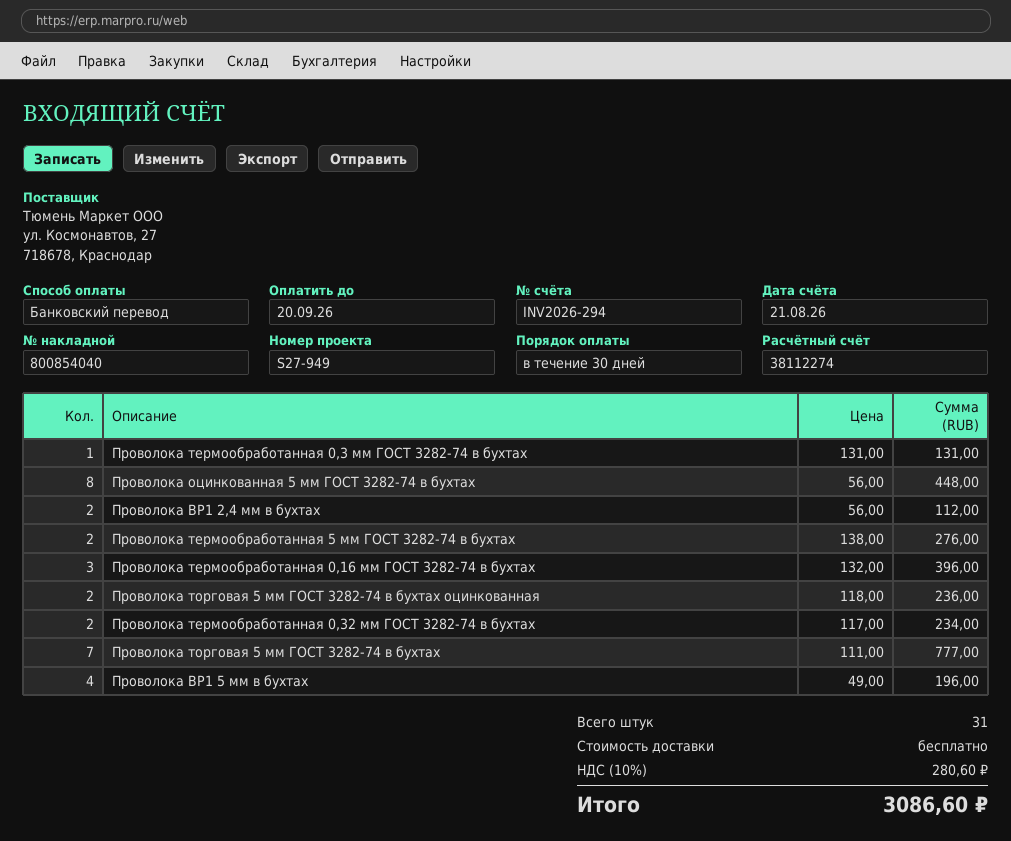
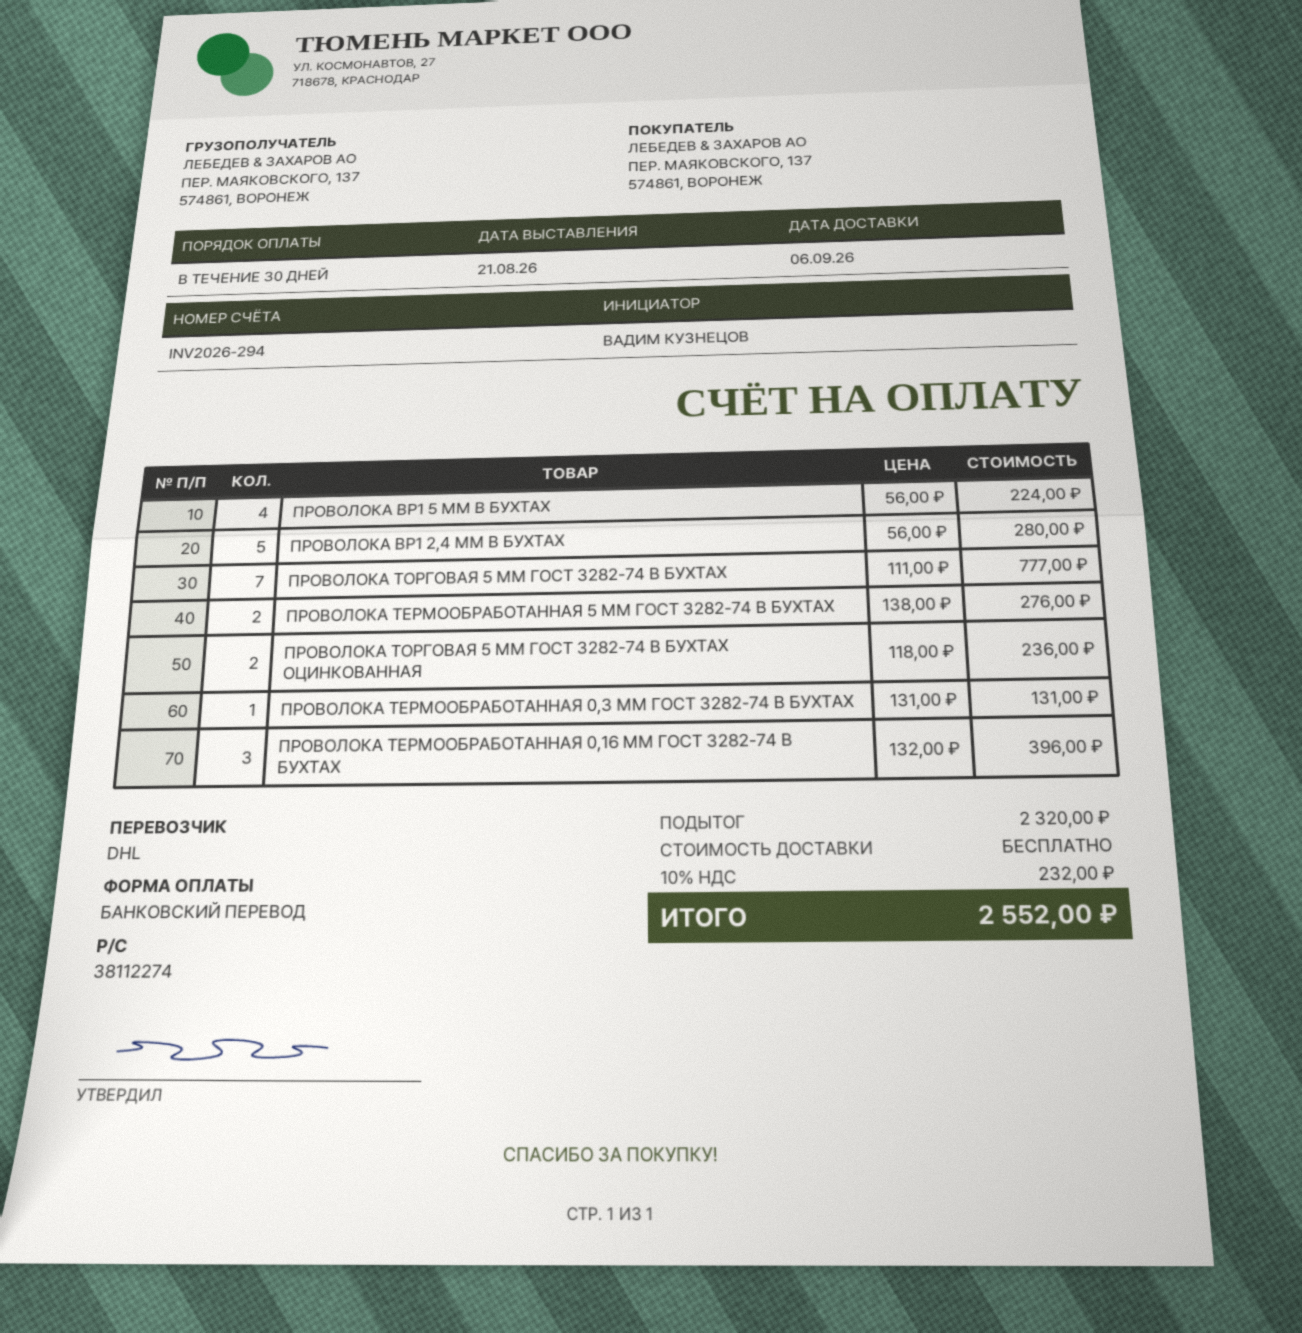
Проволока оцинкованная 5 мм ГОСТ 3282-74 в бухтах: 8 x 56.00 = 448.00 -> none
Проволока ВР1 2,4 мм в бухтах: 2 x 56.00 = 112.00 -> 5 x 56.00 = 280.00
Проволока термообработанная 0,32 мм ГОСТ 3282-74 в бухтах: 2 x 117.00 = 234.00 -> none
Проволока ВР1 5 мм в бухтах: 4 x 49.00 = 196.00 -> 4 x 56.00 = 224.00
tax: 10% = 280.60 -> 10% = 232.00
total: 3086.60 -> 2552.00

